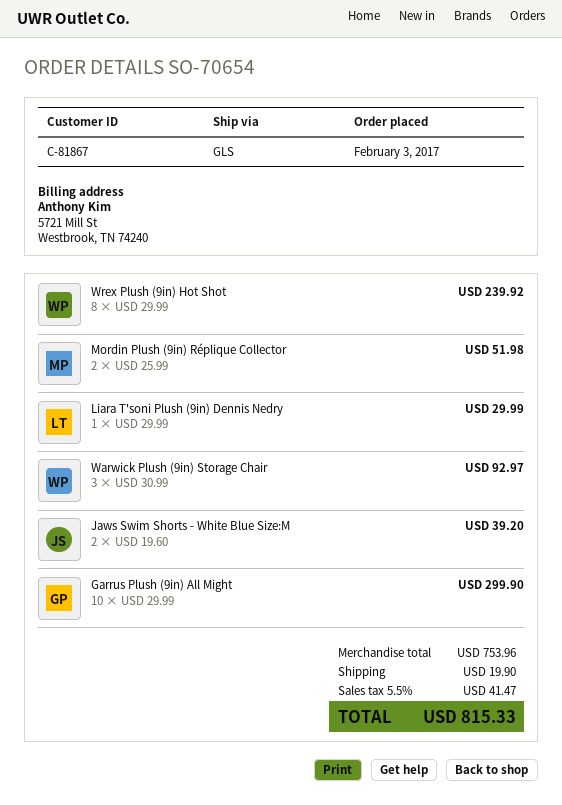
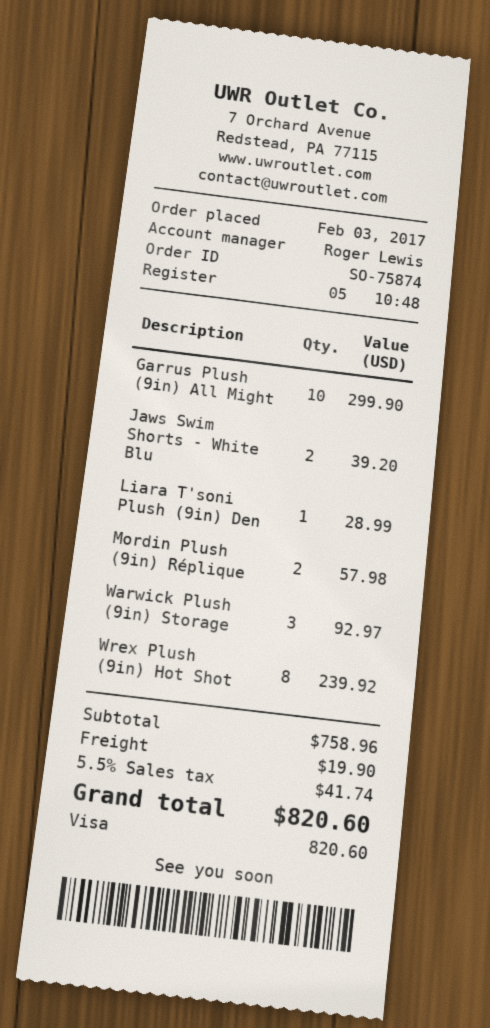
order number: SO-70654 -> SO-75874
Mordin Plush (9in) Réplique Collector: 2 for 51.98 -> 2 for 57.98
Liara T'soni Plush (9in) Dennis Nedry: 1 for 29.99 -> 1 for 28.99
subtotal: 753.96 -> 758.96
tax: 5.5% = 41.47 -> 5.5% = 41.74
total: 815.33 -> 820.60

